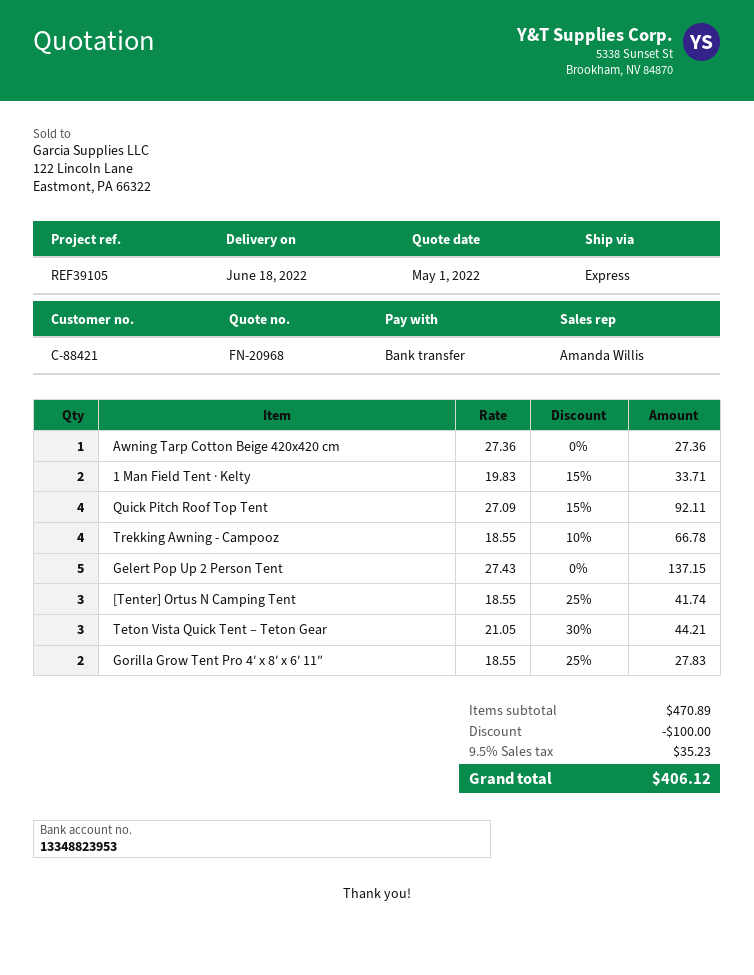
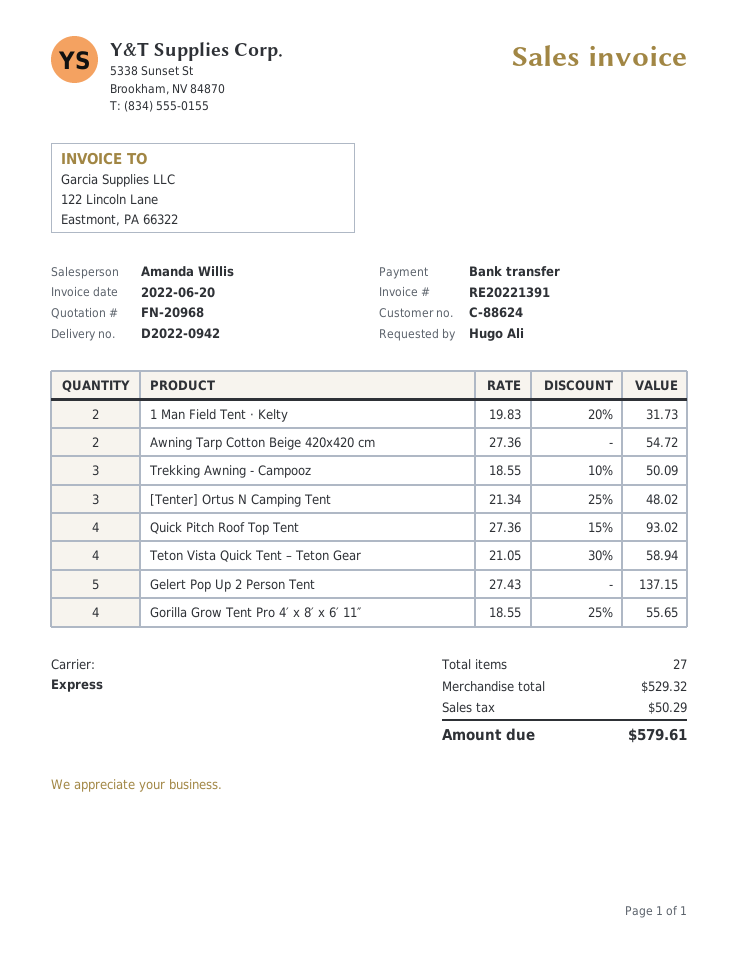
customer number: C-88421 -> C-88624
Awning Tarp Cotton Beige 420x420 cm: 1 x 27.36 = 27.36 -> 2 x 27.36 = 54.72
1 Man Field Tent · Kelty: 2 x 19.83 - 15% = 33.71 -> 2 x 19.83 - 20% = 31.73
Quick Pitch Roof Top Tent: 4 x 27.09 - 15% = 92.11 -> 4 x 27.36 - 15% = 93.02
Trekking Awning - Campooz: 4 x 18.55 - 10% = 66.78 -> 3 x 18.55 - 10% = 50.09
[Tenter] Ortus N Camping Tent: 3 x 18.55 - 25% = 41.74 -> 3 x 21.34 - 25% = 48.02
Teton Vista Quick Tent – Teton Gear: 3 x 21.05 - 30% = 44.21 -> 4 x 21.05 - 30% = 58.94
Gorilla Grow Tent Pro 4′ x 8′ x 6′ 11″: 2 x 18.55 - 25% = 27.83 -> 4 x 18.55 - 25% = 55.65
subtotal: 470.89 -> 529.32
discount: 100.00 -> none
tax: 35.23 -> 50.29
total: 406.12 -> 579.61

